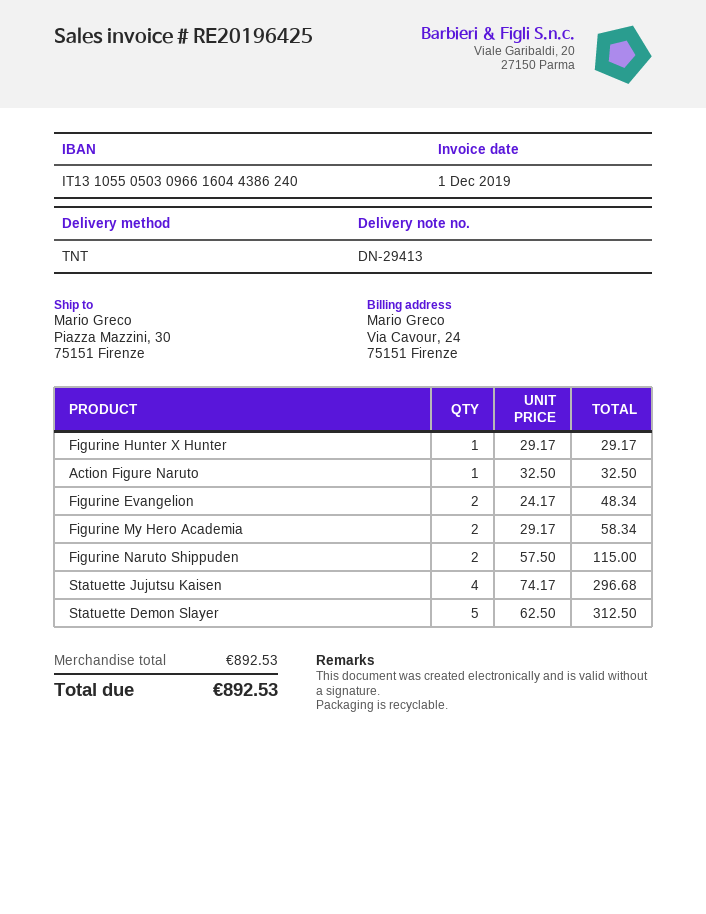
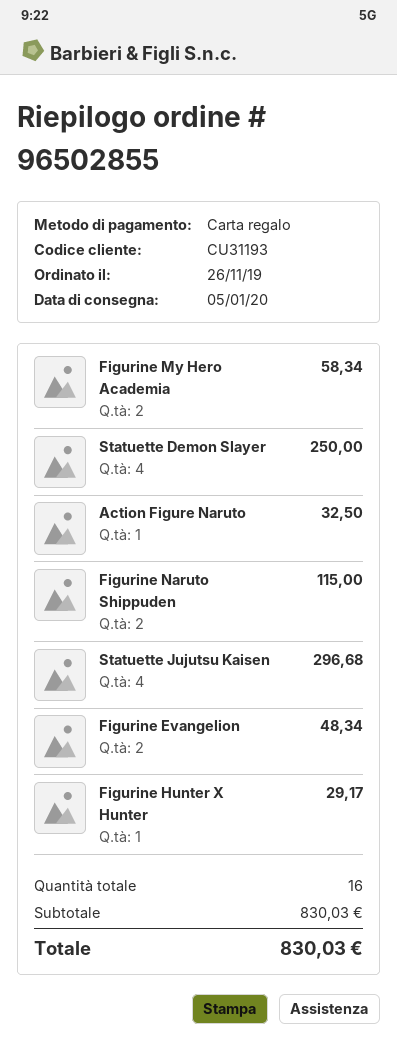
Statuette Demon Slayer: 5 for 312.50 -> 4 for 250.00
subtotal: 892.53 -> 830.03
total: 892.53 -> 830.03

